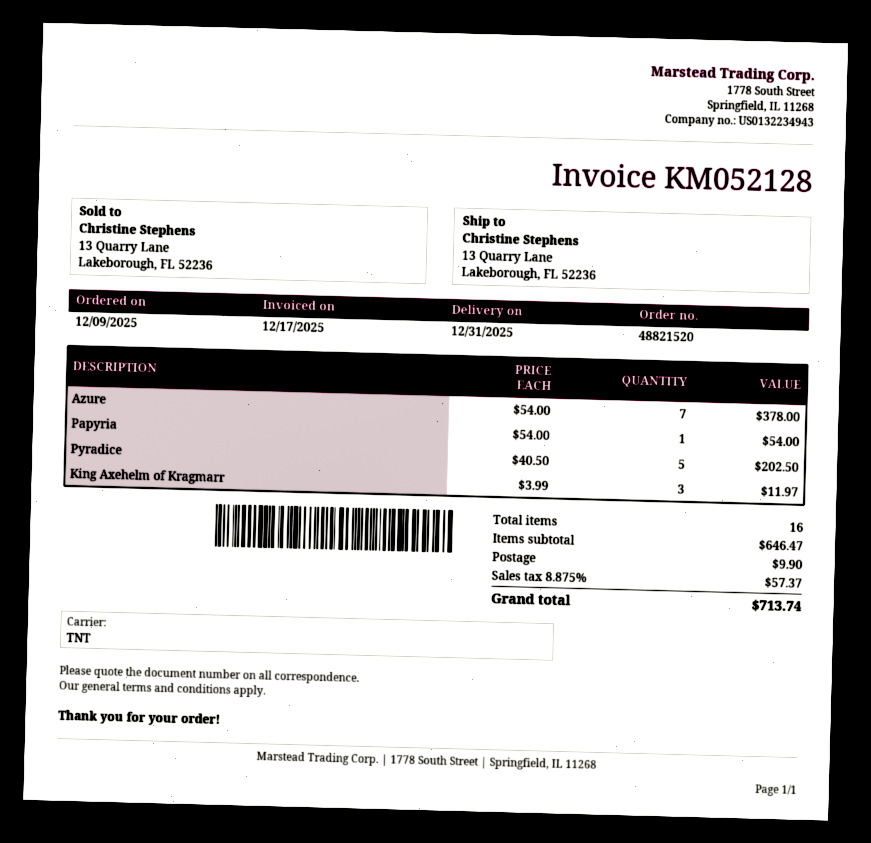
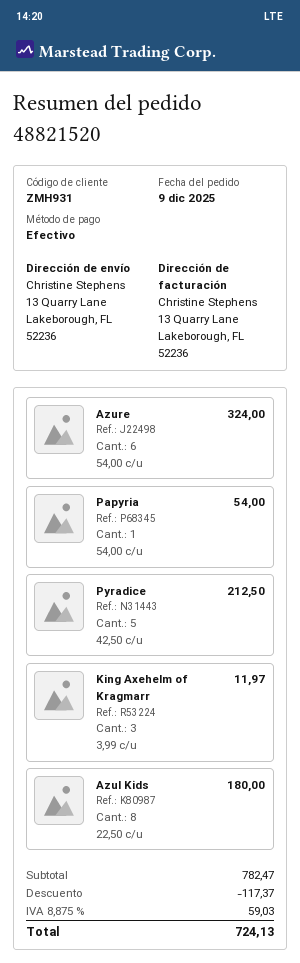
Azure: 7 x 54.00 = 378.00 -> 6 x 54.00 = 324.00
Pyradice: 5 x 40.50 = 202.50 -> 5 x 42.50 = 212.50
Azul Kids: none -> 8 x 22.50 = 180.00
subtotal: 646.47 -> 782.47
discount: none -> 117.37
shipping: 9.90 -> none
tax: 8.875% = 57.37 -> 8.875% = 59.03
total: 713.74 -> 724.13

